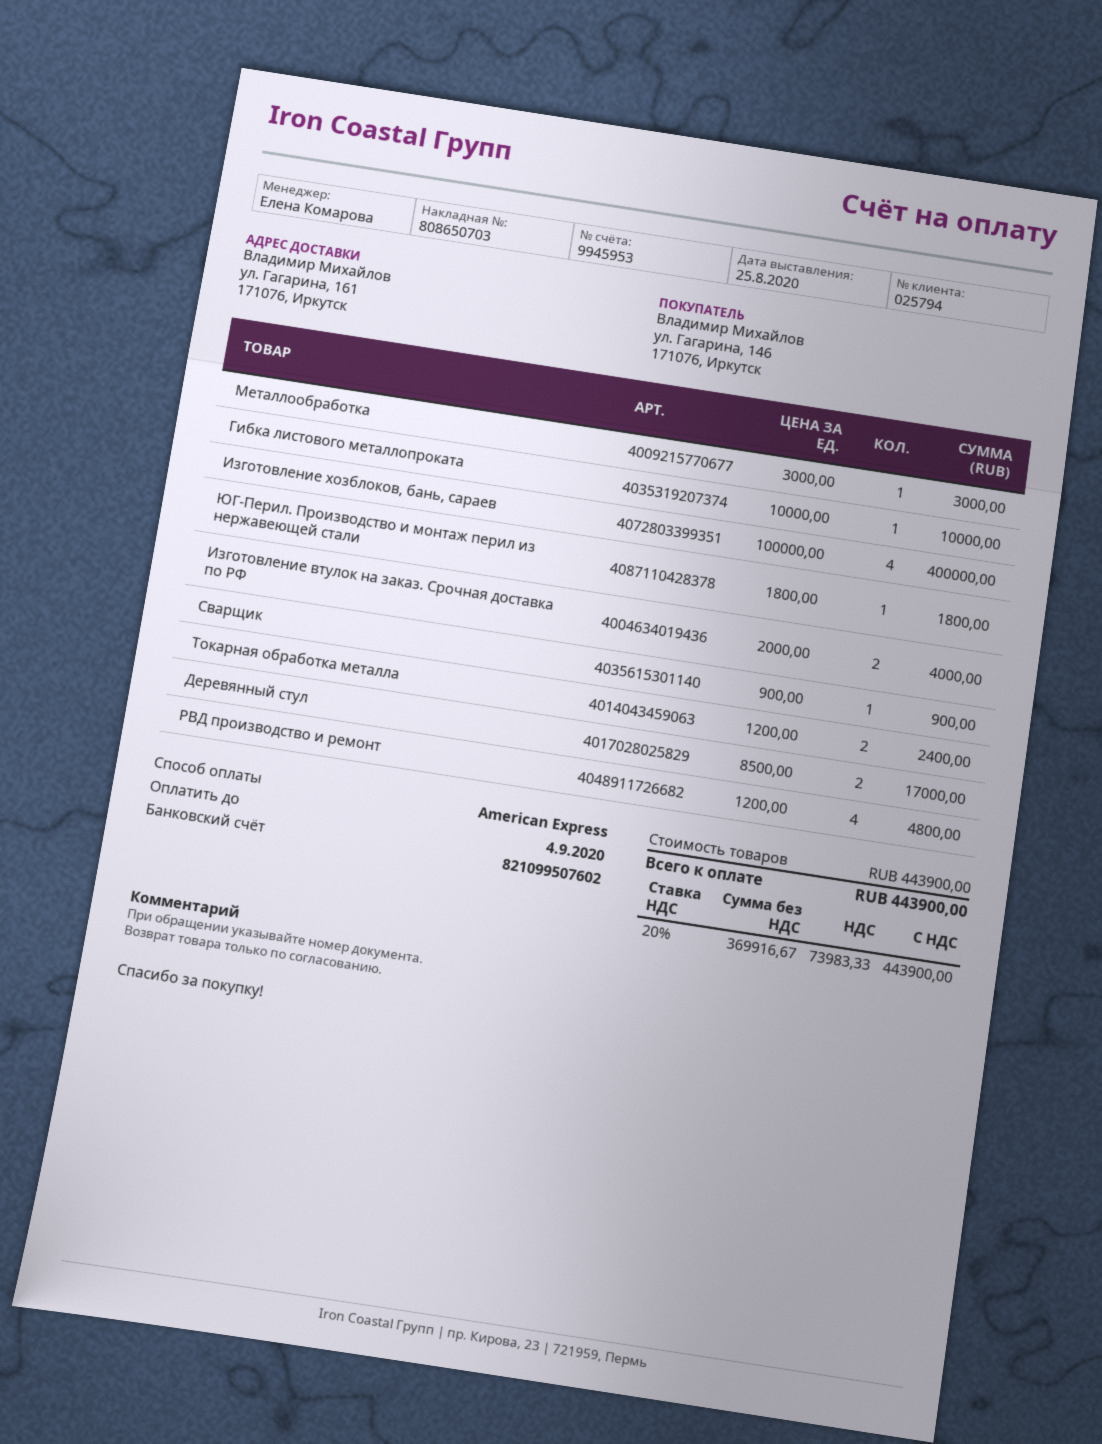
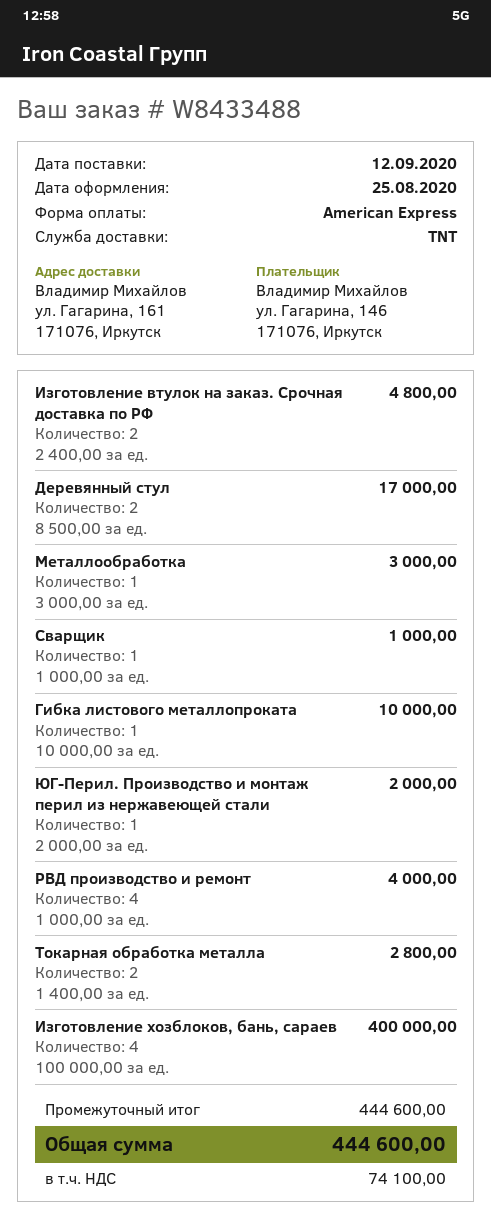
ЮГ-Перил. Производство и монтаж перил из нержавеющей стали: 1 x 1800.00 = 1800.00 -> 1 x 2000.00 = 2000.00
Изготовление втулок на заказ. Срочная доставка по РФ: 2 x 2000.00 = 4000.00 -> 2 x 2400.00 = 4800.00
Сварщик: 1 x 900.00 = 900.00 -> 1 x 1000.00 = 1000.00
Токарная обработка металла: 2 x 1200.00 = 2400.00 -> 2 x 1400.00 = 2800.00
РВД производство и ремонт: 4 x 1200.00 = 4800.00 -> 4 x 1000.00 = 4000.00
subtotal: 443900.00 -> 444600.00
tax: 73983.33 -> 74100.00
total: 443900.00 -> 444600.00

